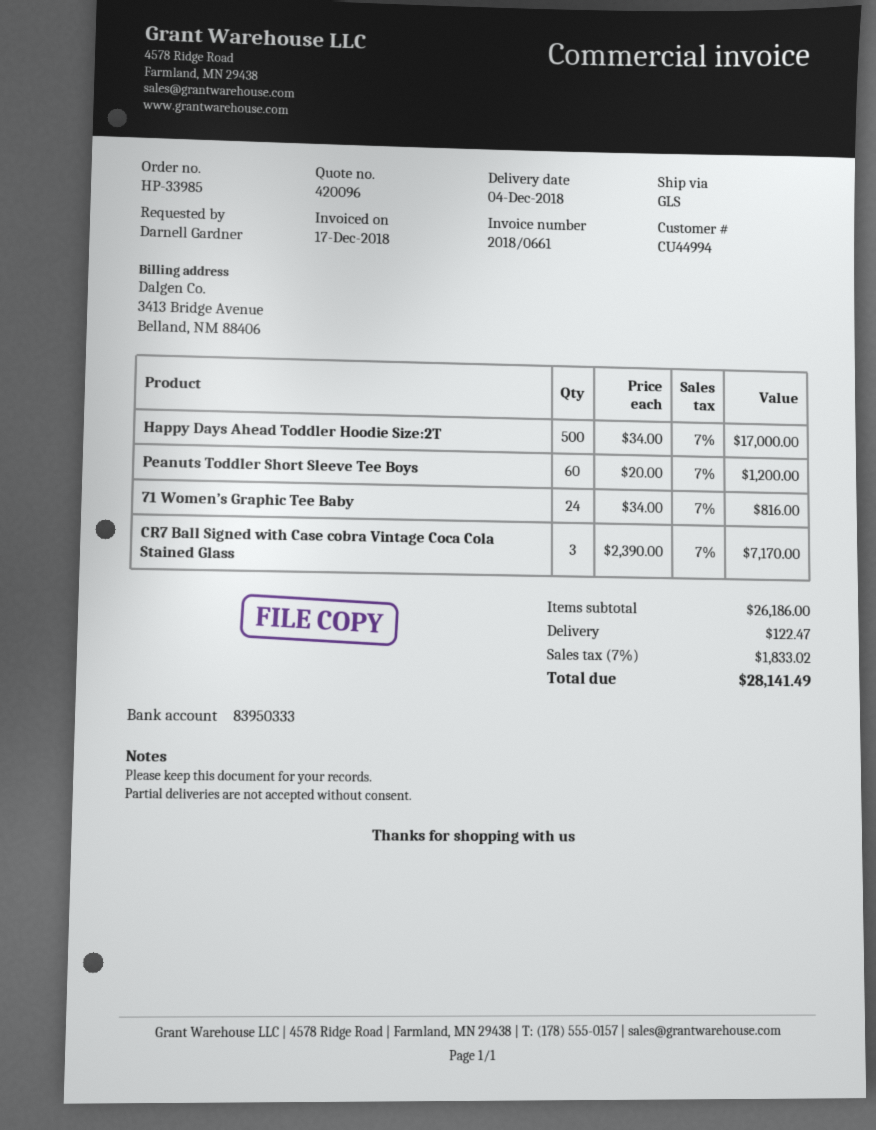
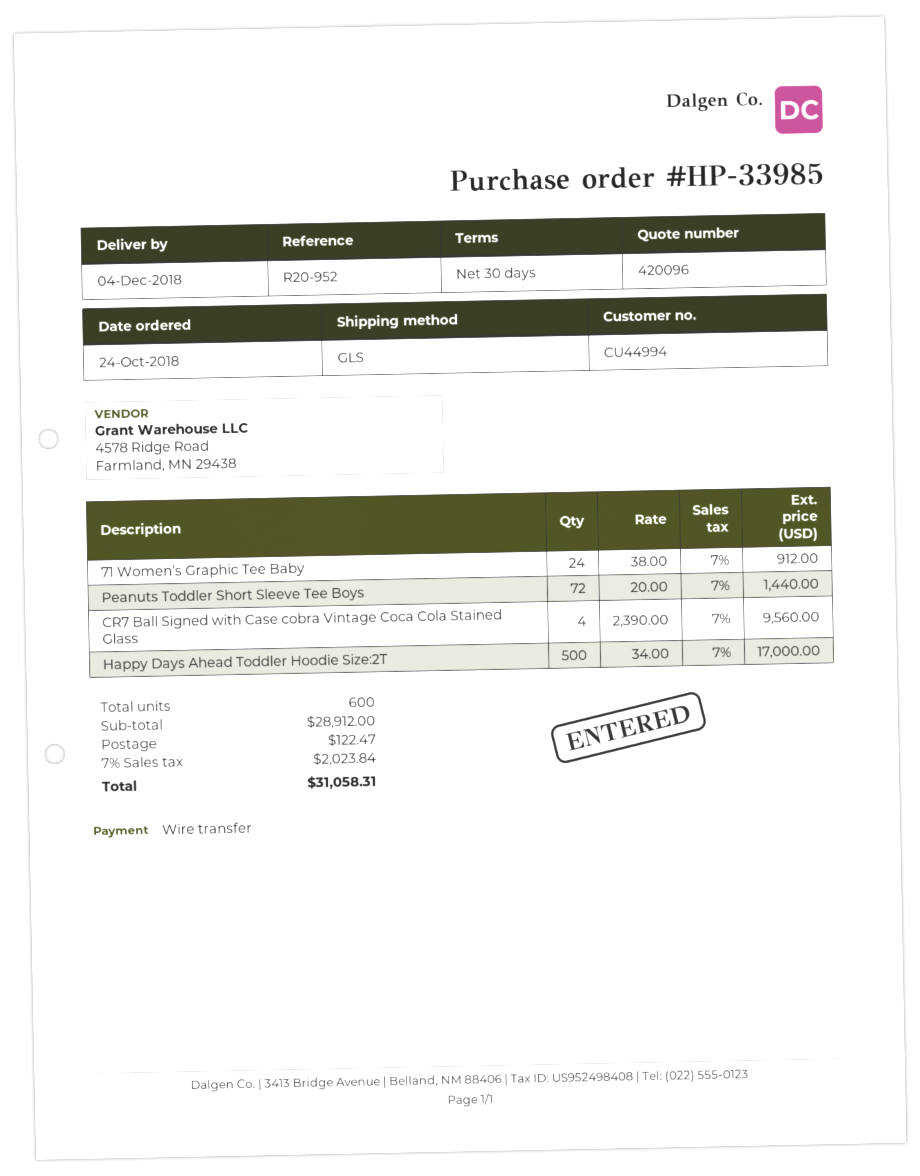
Peanuts Toddler Short Sleeve Tee Boys: 60 x 20.00 = 1200.00 -> 72 x 20.00 = 1440.00
71 Women’s Graphic Tee Baby: 24 x 34.00 = 816.00 -> 24 x 38.00 = 912.00
CR7 Ball Signed with Case cobra Vintage Coca Cola Stained Glass: 3 x 2390.00 = 7170.00 -> 4 x 2390.00 = 9560.00
subtotal: 26186.00 -> 28912.00
tax: 7% = 1833.02 -> 7% = 2023.84
total: 28141.49 -> 31058.31

